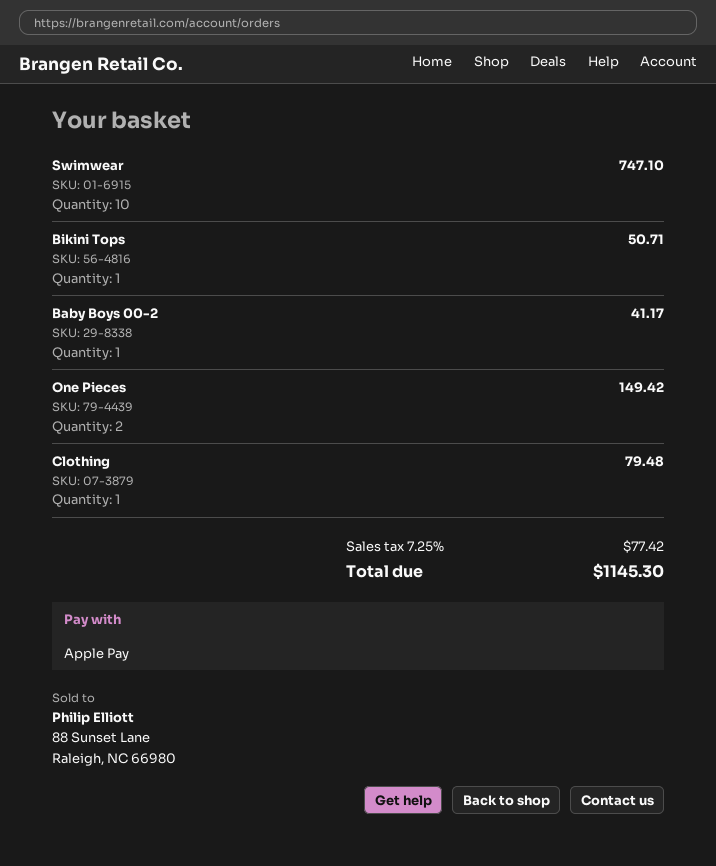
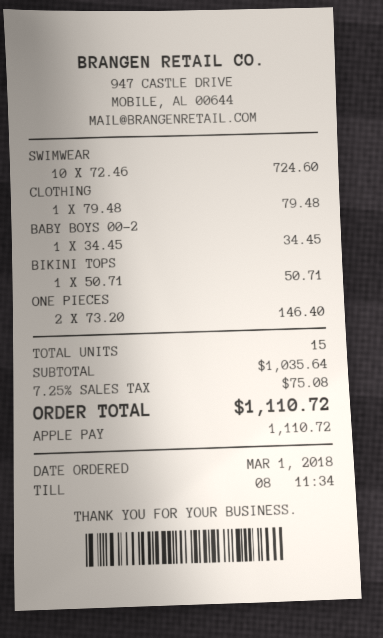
Swimwear: 10 for 747.10 -> 10 for 724.60
Baby Boys 00-2: 1 for 41.17 -> 1 for 34.45
One Pieces: 2 for 149.42 -> 2 for 146.40
tax: 7.25% = 77.42 -> 7.25% = 75.08
total: 1145.30 -> 1110.72

